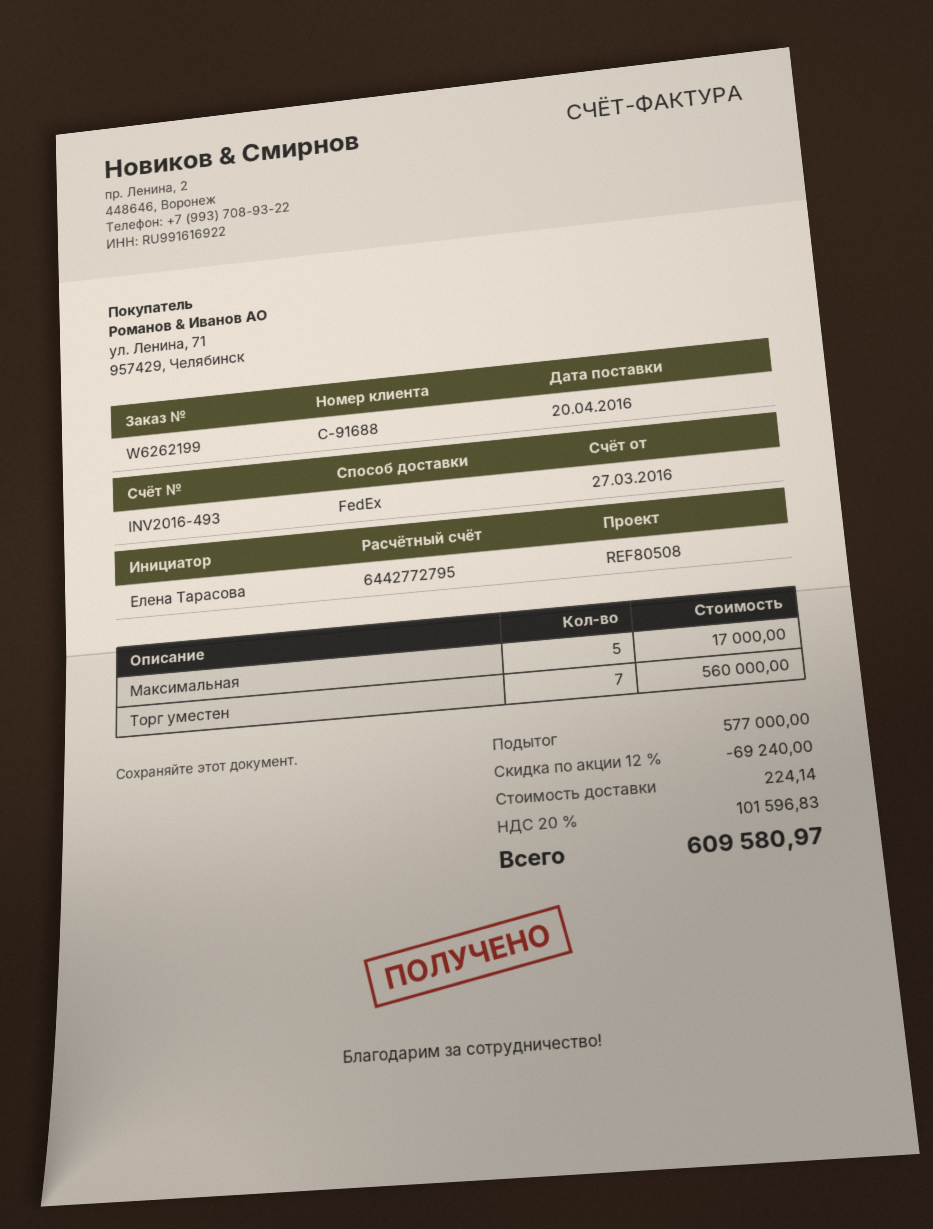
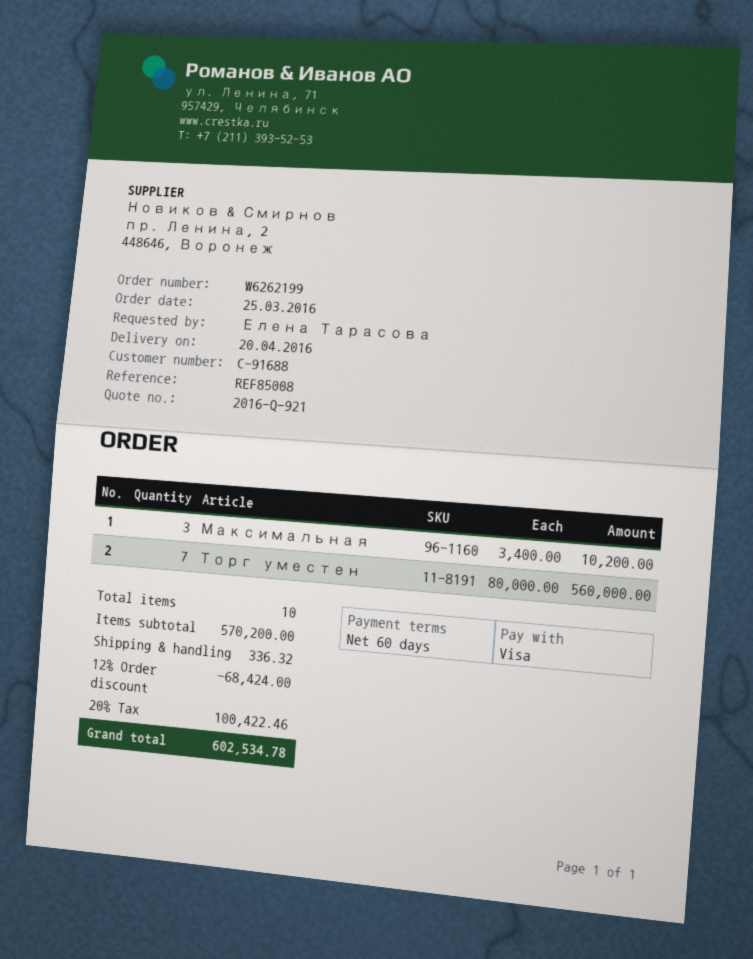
reference: REF80508 -> REF85008
Максимальная: 5 for 17000.00 -> 3 for 10200.00
subtotal: 577000.00 -> 570200.00
discount: 12% = 69240.00 -> 12% = 68424.00
shipping: 224.14 -> 336.32
tax: 20% = 101596.83 -> 20% = 100422.46
total: 609580.97 -> 602534.78

